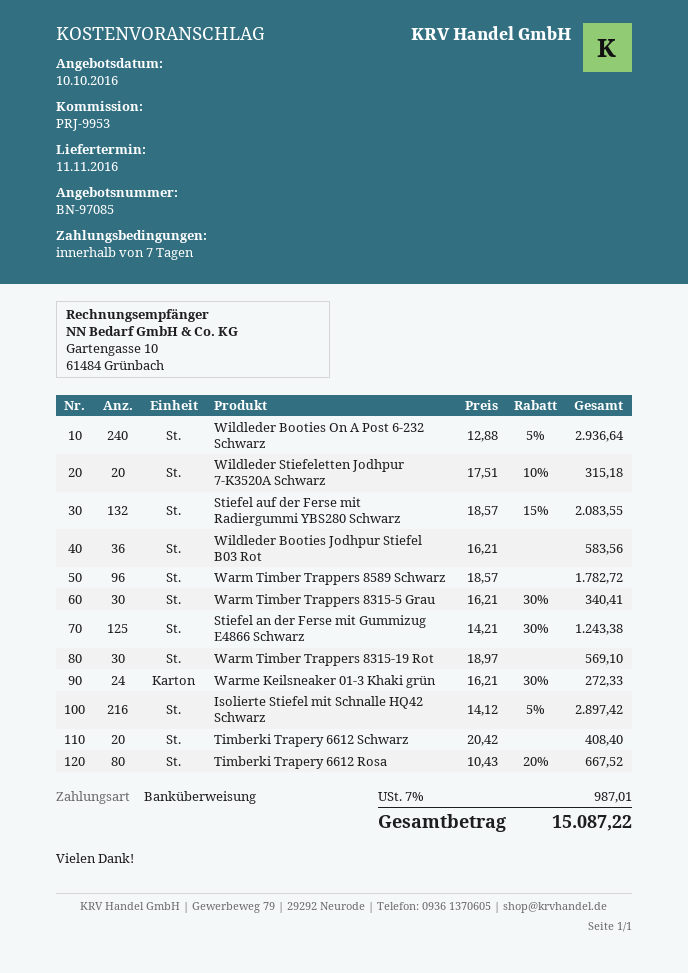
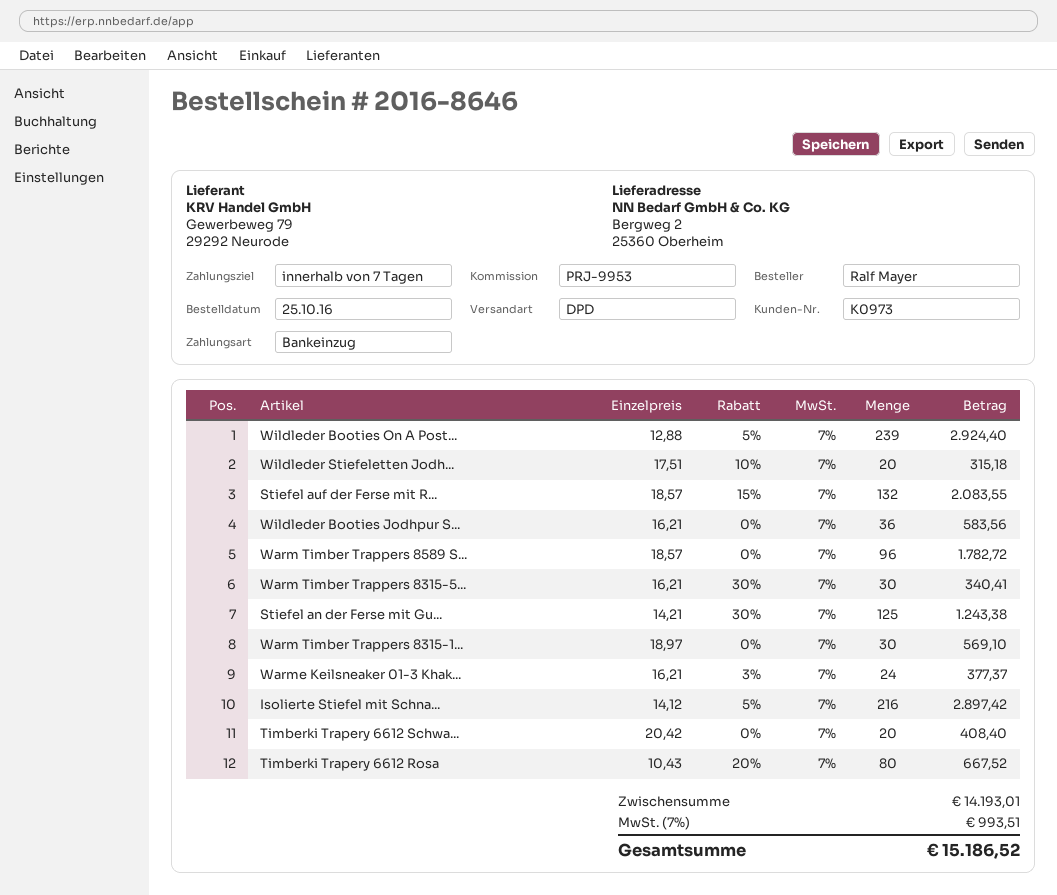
payment method: bank transfer -> direct debit
Wildleder Booties On A Post 6-232 Schwarz: 240 x 12.88 - 5% = 2936.64 -> 239 x 12.88 - 5% = 2924.40
Warme Keilsneaker 01-3 Khaki grün: 24 x 16.21 - 30% = 272.33 -> 24 x 16.21 - 3% = 377.37
tax: 7% = 987.01 -> 7% = 993.51
total: 15087.22 -> 15186.52

